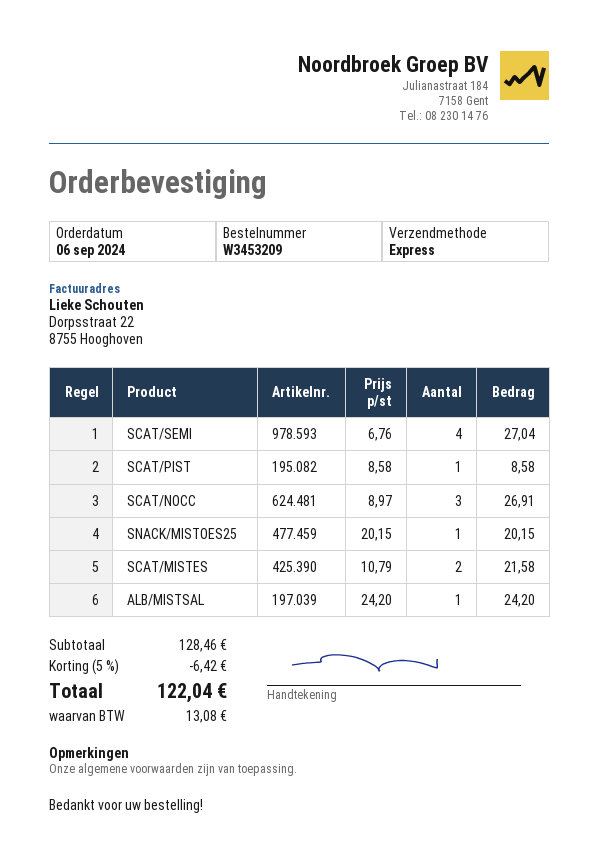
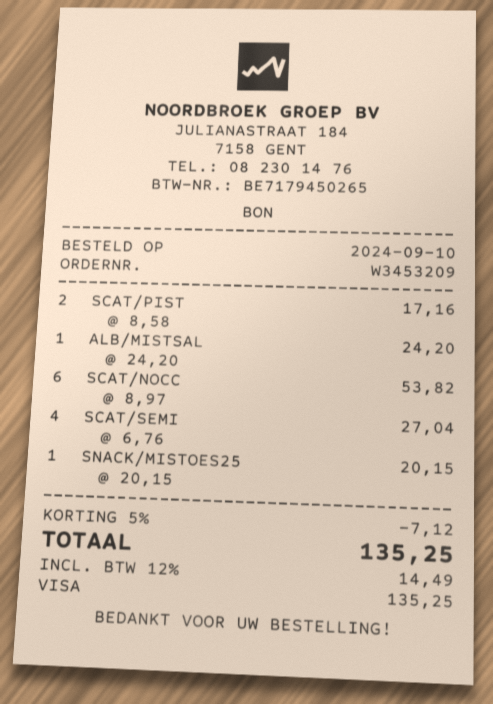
order date: 2024-09-06 -> 2024-09-10
SCAT/PIST: 1 x 8.58 = 8.58 -> 2 x 8.58 = 17.16
SCAT/NOCC: 3 x 8.97 = 26.91 -> 6 x 8.97 = 53.82
SCAT/MISTES: 2 x 10.79 = 21.58 -> none
discount: 5% = 6.42 -> 5% = 7.12
tax: 13.08 -> 14.49
total: 122.04 -> 135.25

